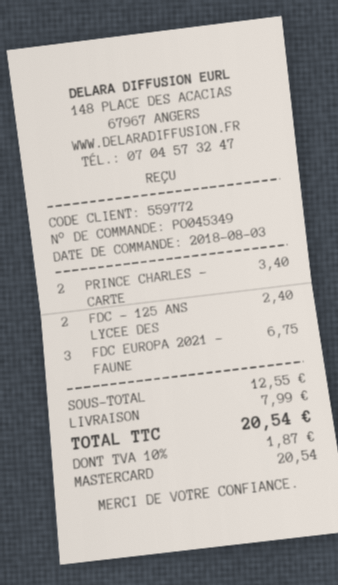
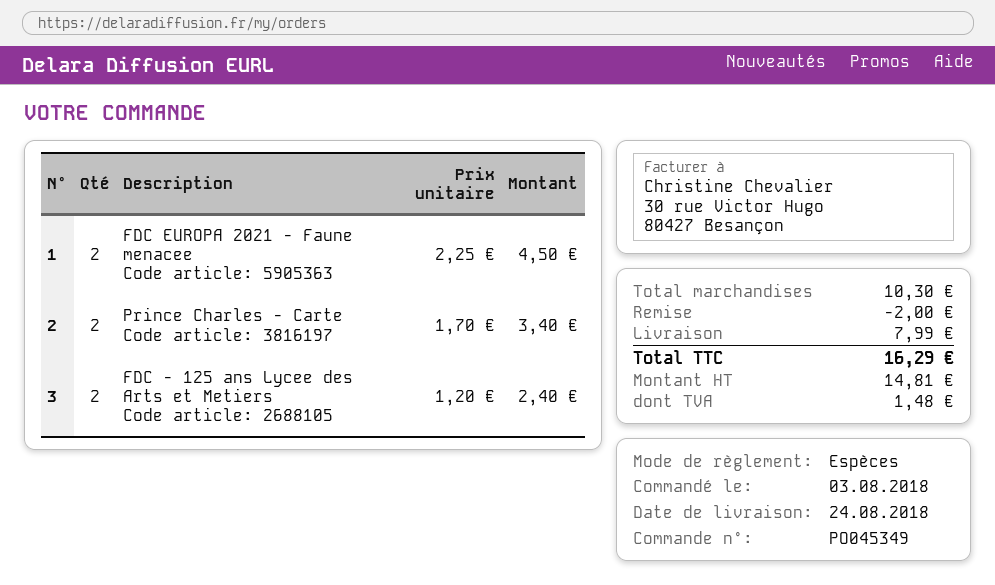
payment method: Mastercard -> cash
FDC EUROPA 2021 - FAUNE: 3 for 6.75 -> 2 for 4.50
subtotal: 12.55 -> 10.30
discount: none -> 2.00
tax: 1.87 -> 1.48
total: 20.54 -> 16.29

